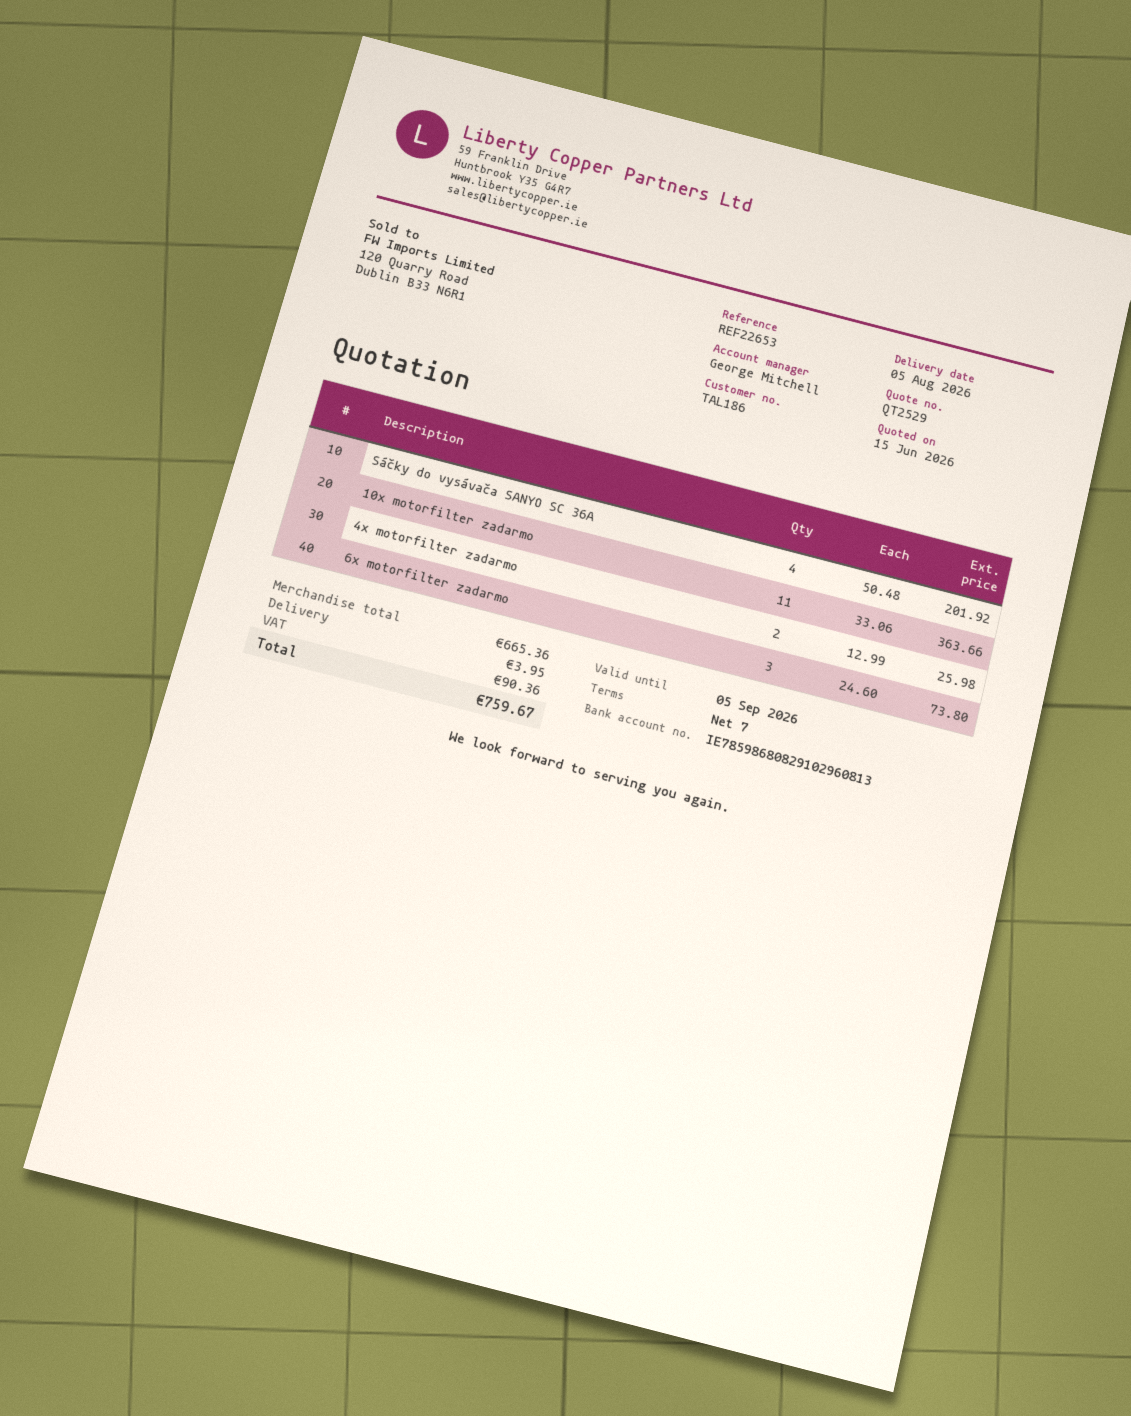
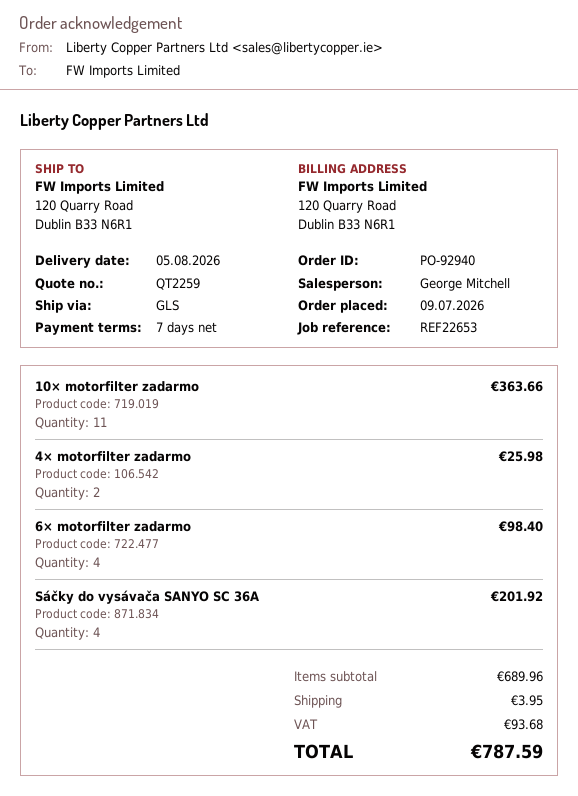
quote number: QT2529 -> QT2259
6× motorfilter zadarmo: 3 for 73.80 -> 4 for 98.40
subtotal: 665.36 -> 689.96
tax: 90.36 -> 93.68
total: 759.67 -> 787.59

